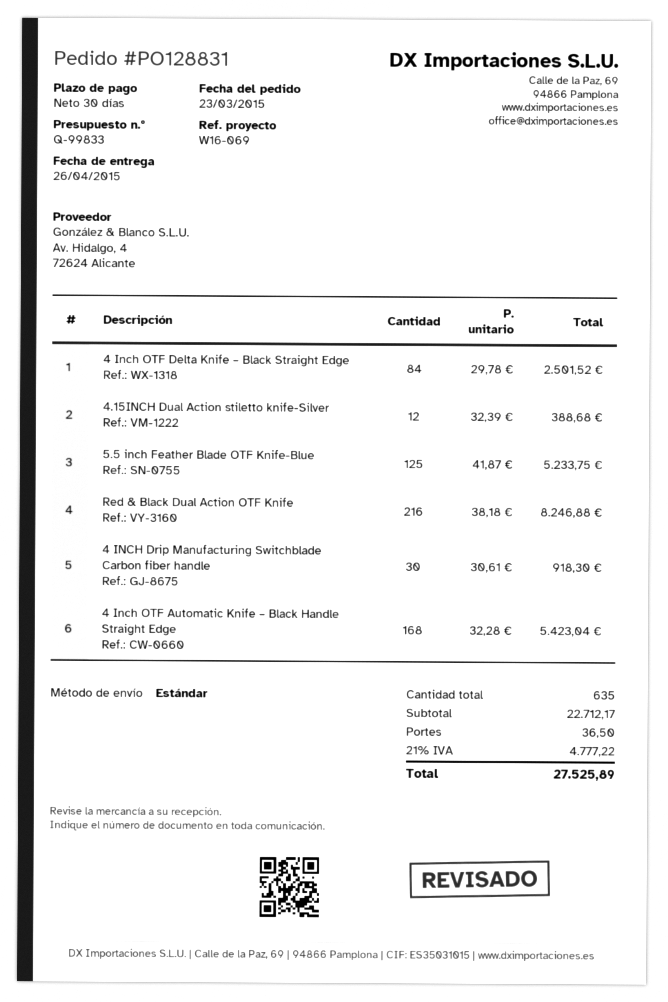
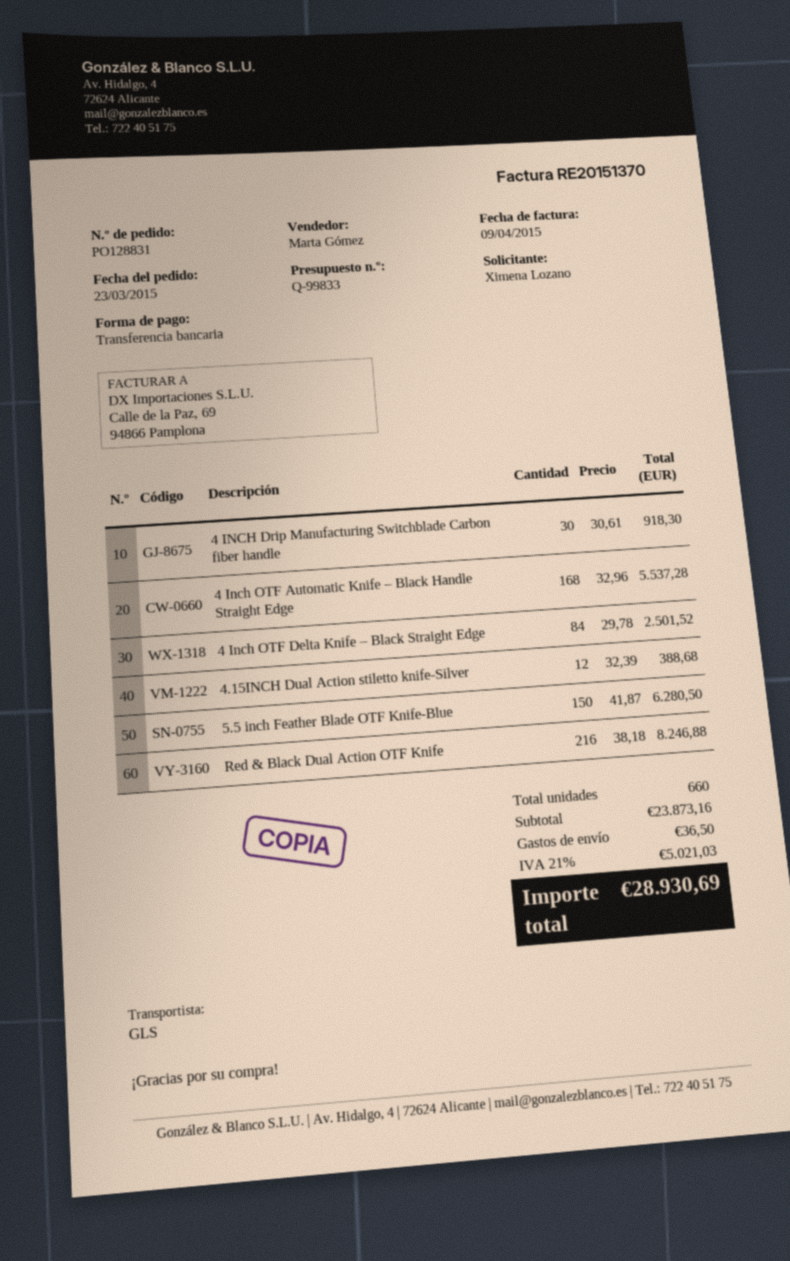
shipping method: standard -> GLS
5.5 inch Feather Blade OTF Knife-Blue: 125 x 41.87 = 5233.75 -> 150 x 41.87 = 6280.50
4 Inch OTF Automatic Knife – Black Handle Straight Edge: 168 x 32.28 = 5423.04 -> 168 x 32.96 = 5537.28
total quantity: 635 -> 660
subtotal: 22712.17 -> 23873.16
tax: 21% = 4777.22 -> 21% = 5021.03
total: 27525.89 -> 28930.69

